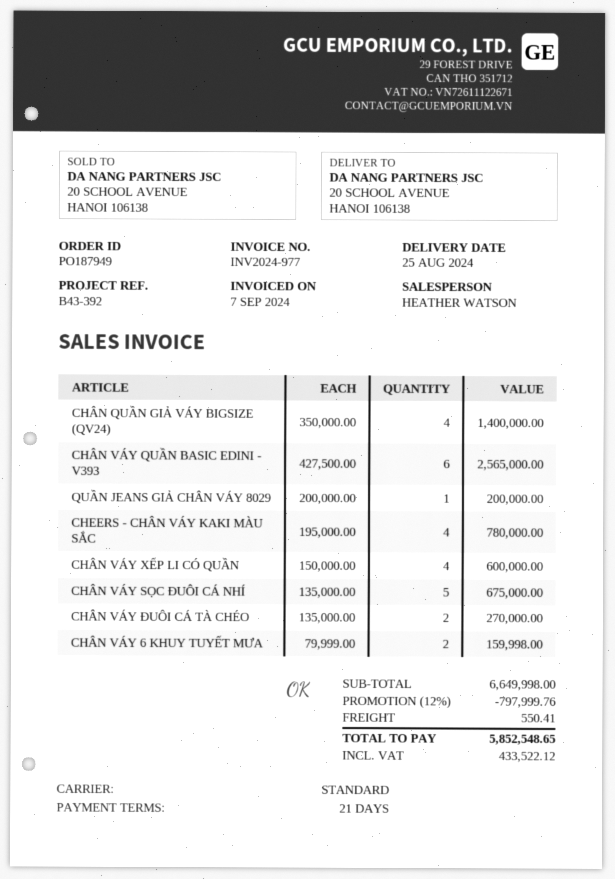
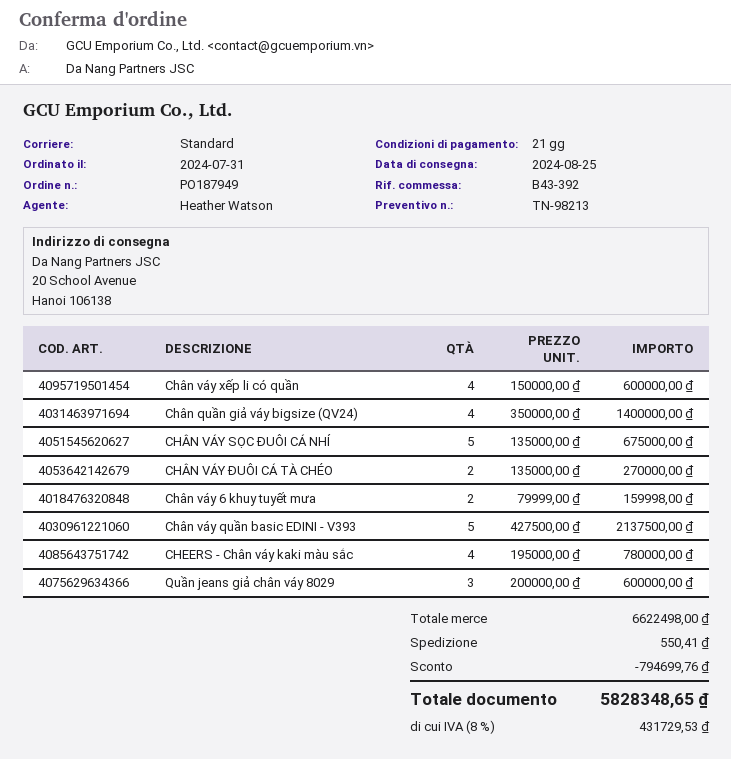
CHÂN VÁY QUẦN BASIC EDINI - V393: 6 x 427500.00 = 2565000.00 -> 5 x 427500.00 = 2137500.00
QUẦN JEANS GIẢ CHÂN VÁY 8029: 1 x 200000.00 = 200000.00 -> 3 x 200000.00 = 600000.00
subtotal: 6649998.00 -> 6622498.00
discount: 797999.76 -> 794699.76
tax: 433522.12 -> 431729.53
total: 5852548.65 -> 5828348.65

